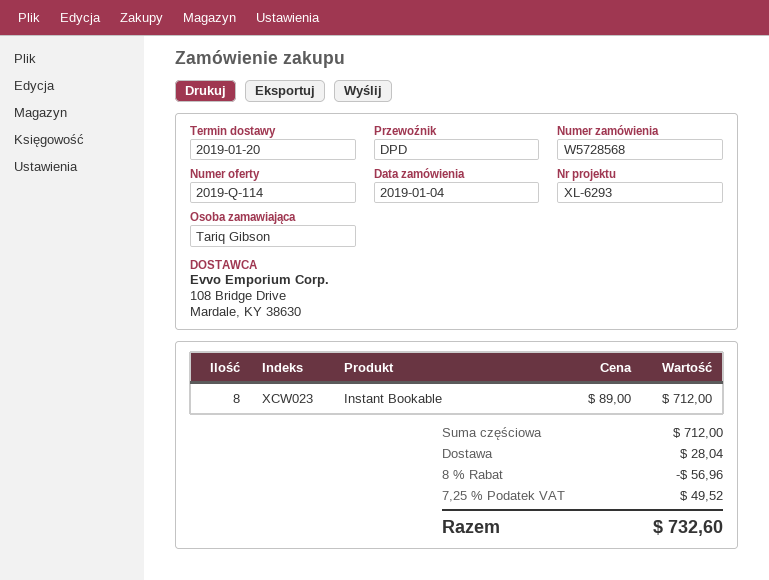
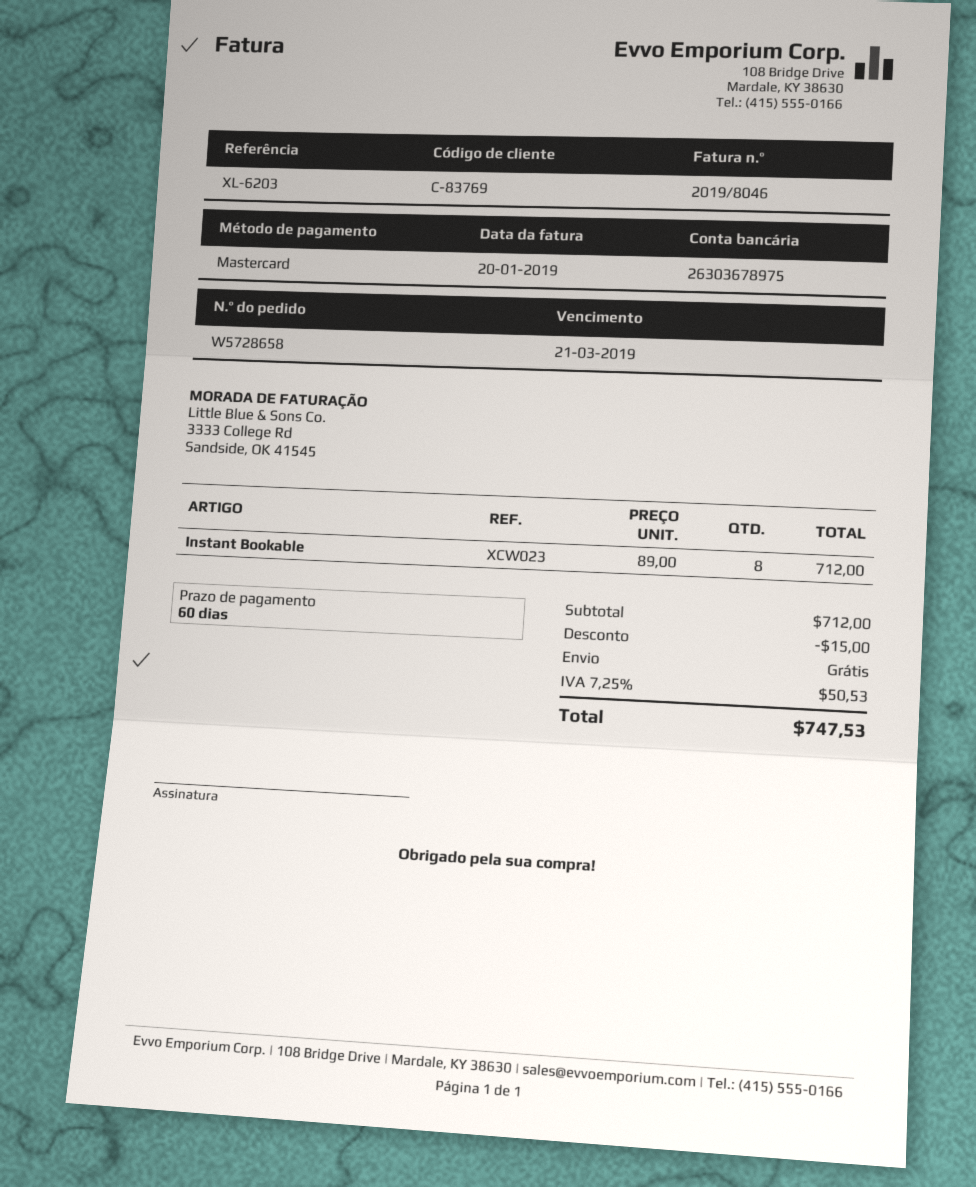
order number: W5728568 -> W5728658
reference: XL-6293 -> XL-6203
discount: 56.96 -> 15.00
shipping: 28.04 -> 0.00
tax: 7.25% = 49.52 -> 7.25% = 50.53
total: 732.60 -> 747.53

